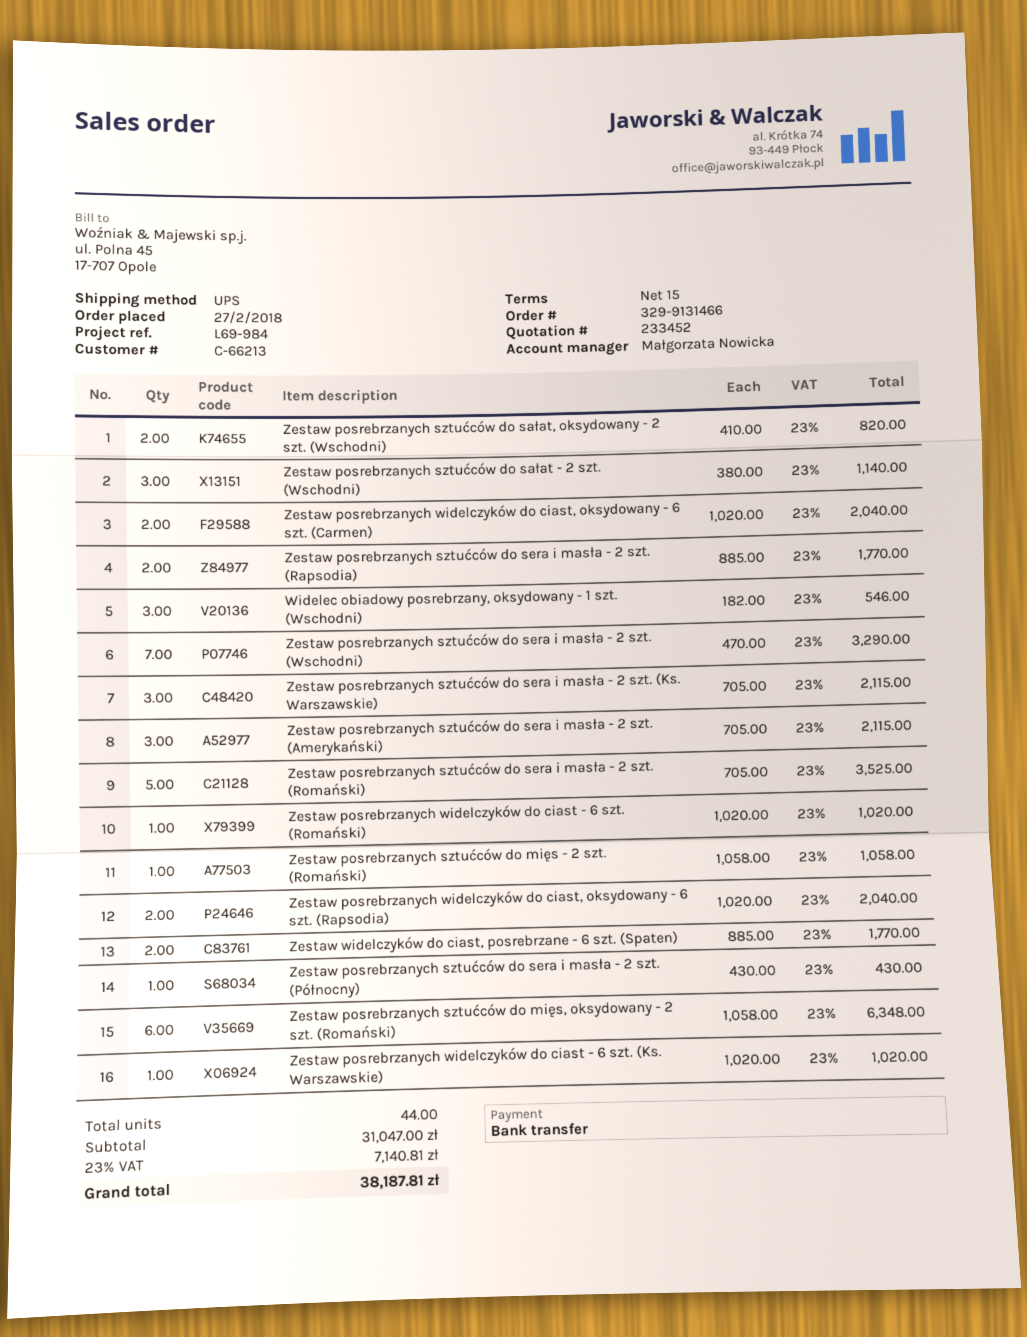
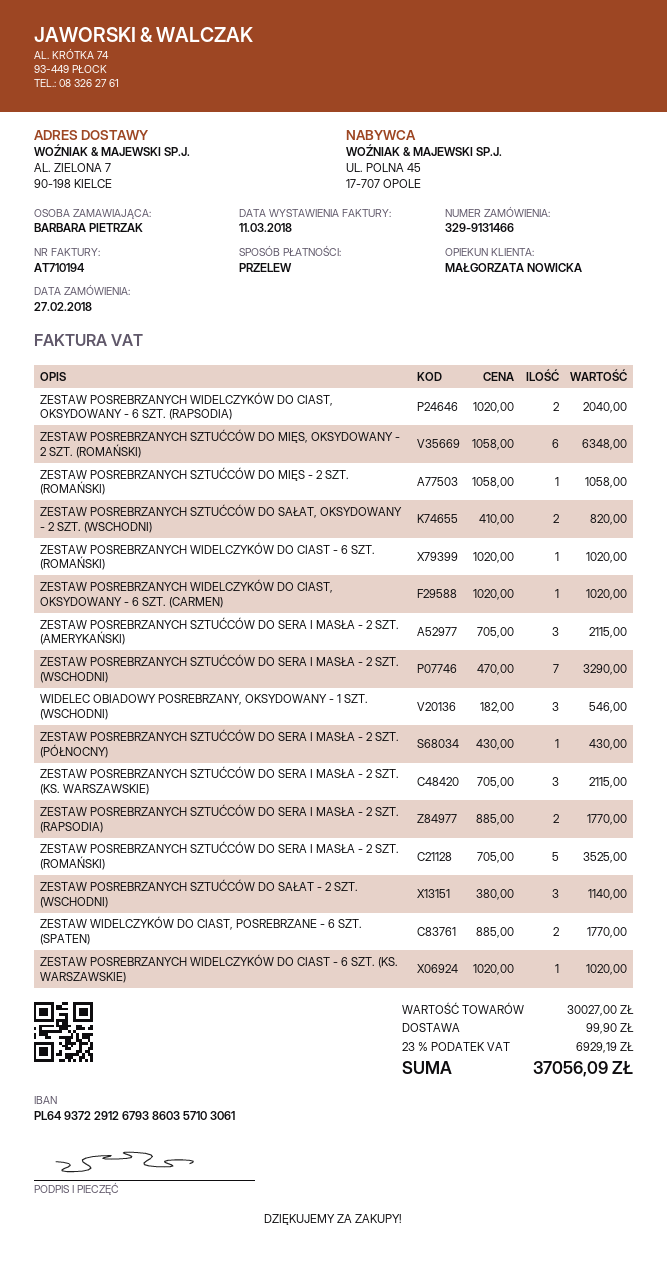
Zestaw posrebrzanych widelczyków do ciast, oksydowany - 6 szt. (Carmen): 2 x 1020.00 = 2040.00 -> 1 x 1020.00 = 1020.00
subtotal: 31047.00 -> 30027.00
shipping: none -> 99.90
tax: 23% = 7140.81 -> 23% = 6929.19
total: 38187.81 -> 37056.09

